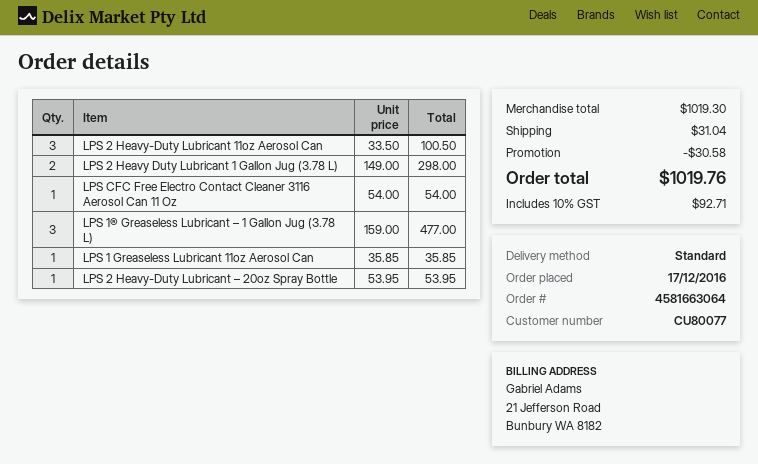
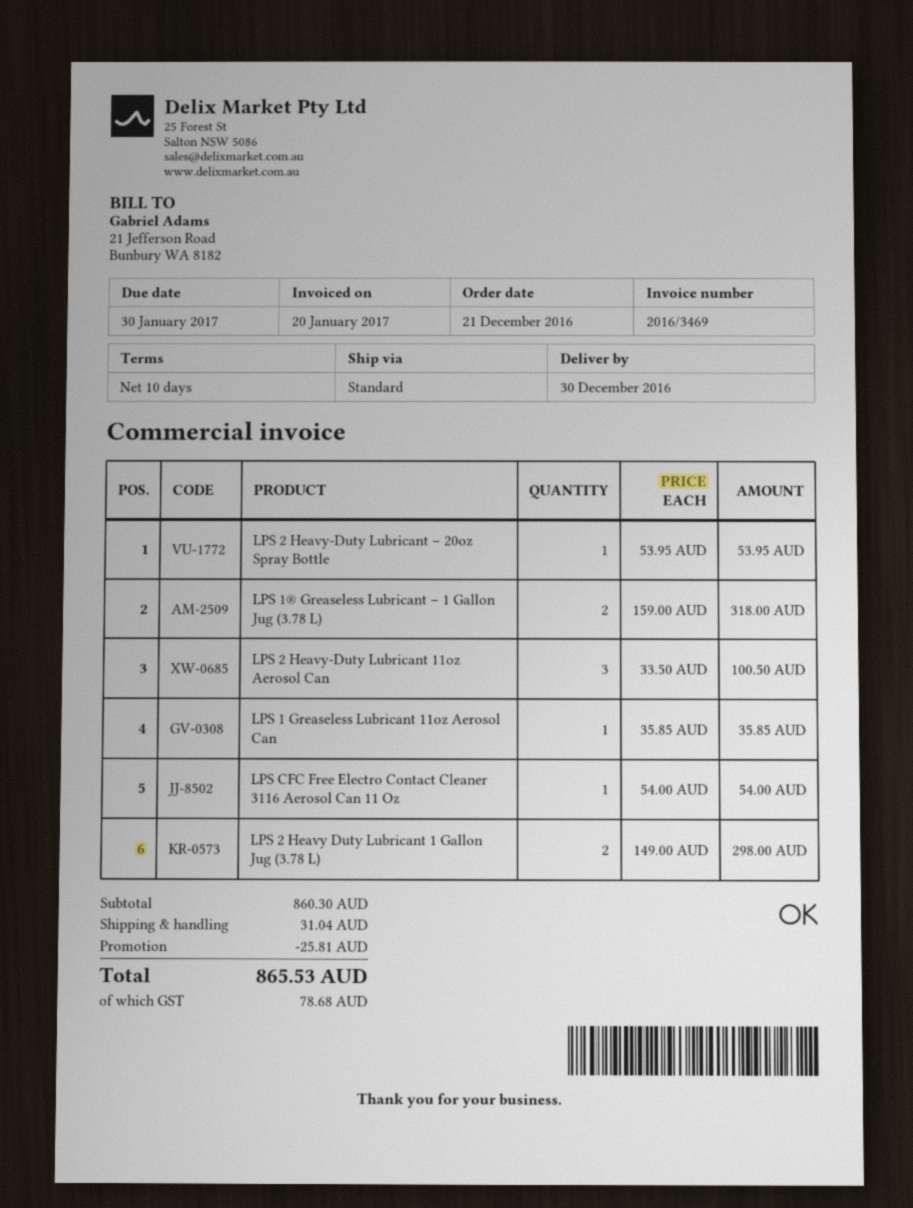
order date: 2016-12-17 -> 2016-12-21
LPS 1® Greaseless Lubricant – 1 Gallon Jug (3.78 L): 3 x 159.00 = 477.00 -> 2 x 159.00 = 318.00
subtotal: 1019.30 -> 860.30
discount: 30.58 -> 25.81
tax: 92.71 -> 78.68
total: 1019.76 -> 865.53

